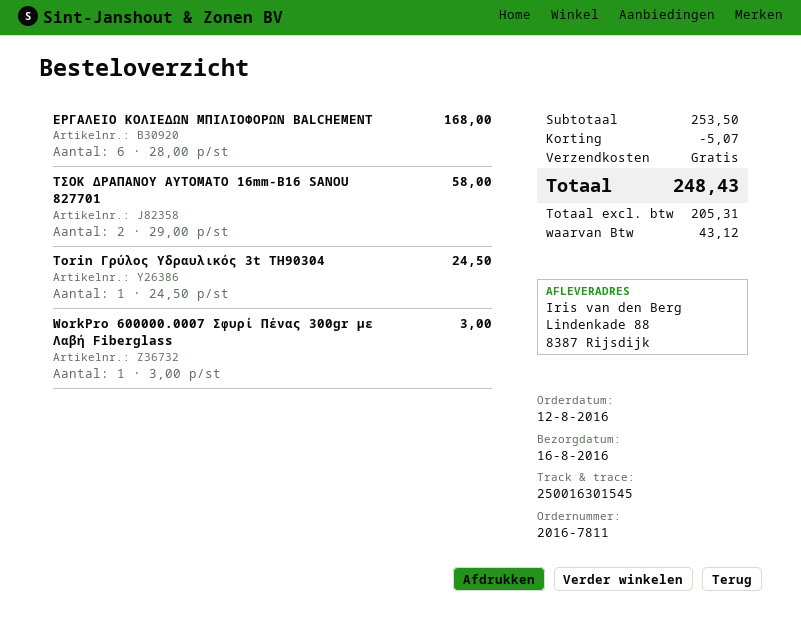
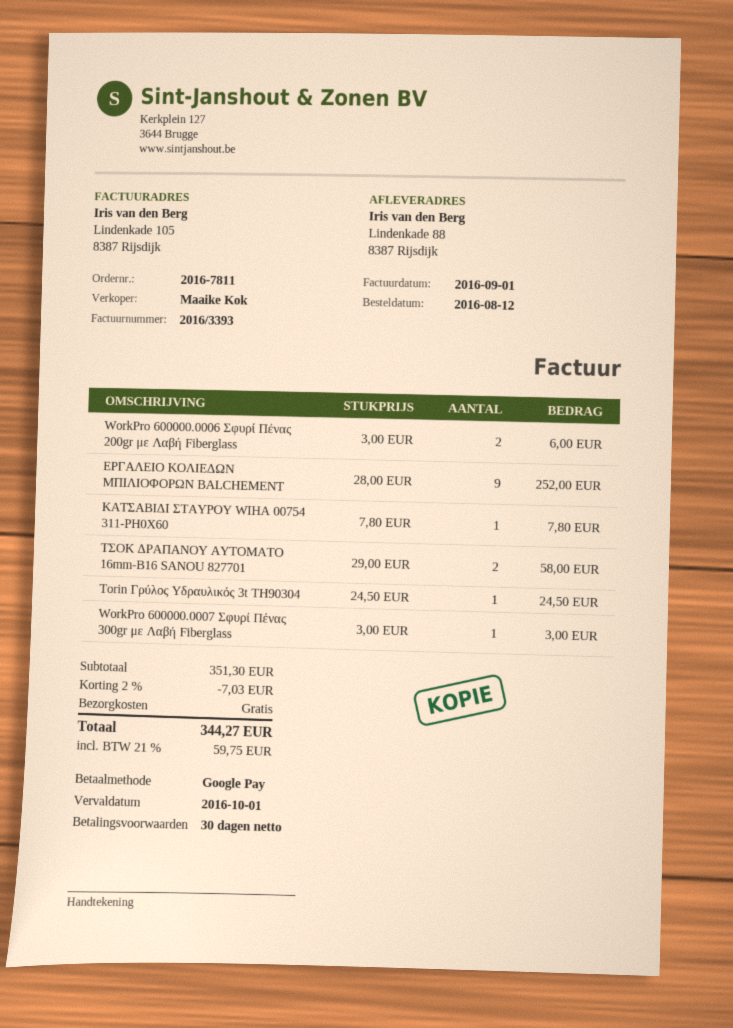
ΕΡΓΑΛΕΙΟ ΚΟΛΙΕΔΩΝ ΜΠΙΛΙΟΦΟΡΩΝ BALCHEMENT: 6 x 28.00 = 168.00 -> 9 x 28.00 = 252.00
WorkPro 600000.0006 Σφυρί Πένας 200gr με Λαβή Fiberglass: none -> 2 x 3.00 = 6.00
ΚΑΤΣΑΒΙΔΙ ΣΤΑΥΡΟΥ WIHA 00754 311-PH0X60: none -> 1 x 7.80 = 7.80
subtotal: 253.50 -> 351.30
discount: 5.07 -> 7.03
tax: 43.12 -> 59.75
total: 248.43 -> 344.27

